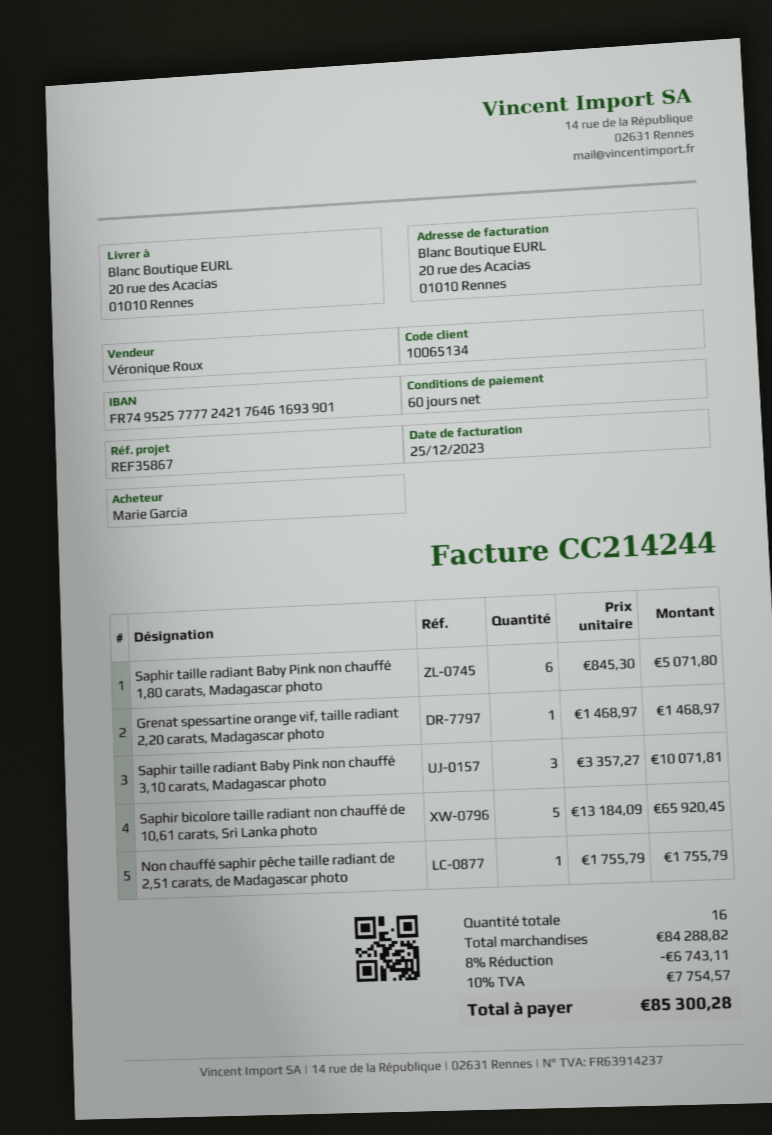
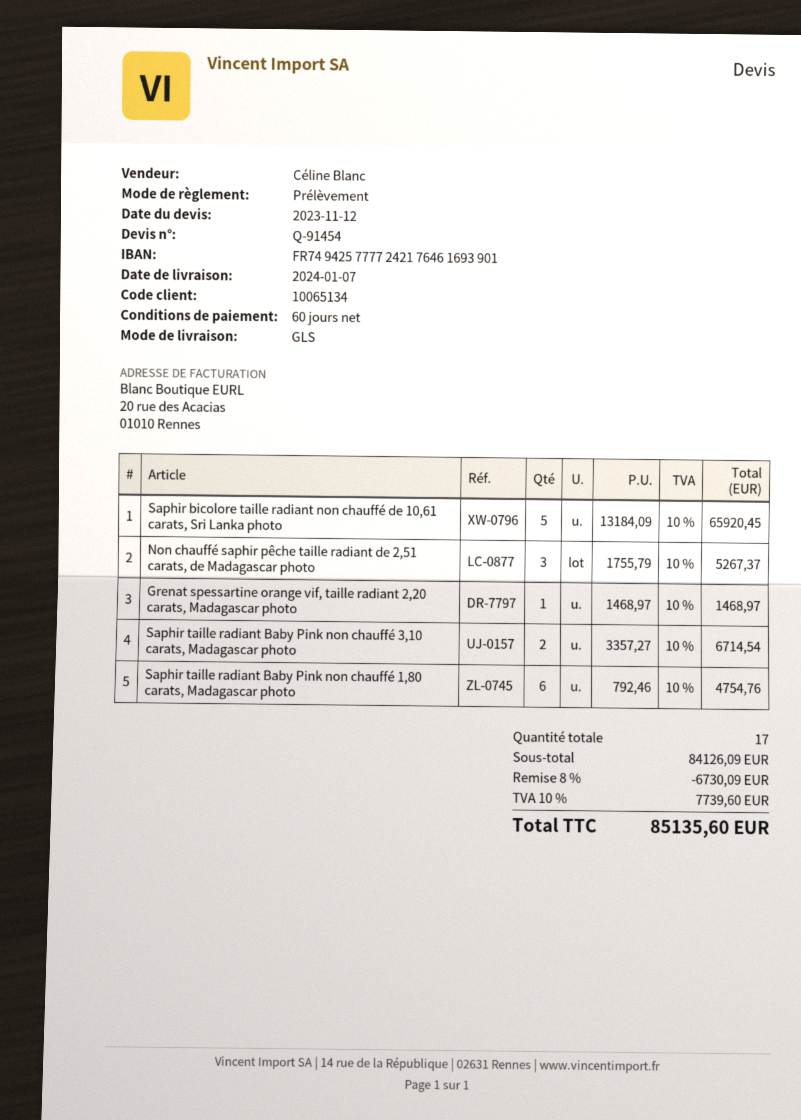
sales rep: Véronique Roux -> Céline Blanc
bank account: FR7495257777242176461693901 -> FR7494257777242176461693901
Saphir taille radiant Baby Pink non chauffé 1,80 carats, Madagascar photo: 6 x 845.30 = 5071.80 -> 6 x 792.46 = 4754.76
Saphir taille radiant Baby Pink non chauffé 3,10 carats, Madagascar photo: 3 x 3357.27 = 10071.81 -> 2 x 3357.27 = 6714.54
Non chauffé saphir pêche taille radiant de 2,51 carats, de Madagascar photo: 1 x 1755.79 = 1755.79 -> 3 x 1755.79 = 5267.37
total quantity: 16 -> 17
subtotal: 84288.82 -> 84126.09
discount: 8% = 6743.11 -> 8% = 6730.09
tax: 10% = 7754.57 -> 10% = 7739.60
total: 85300.28 -> 85135.60

